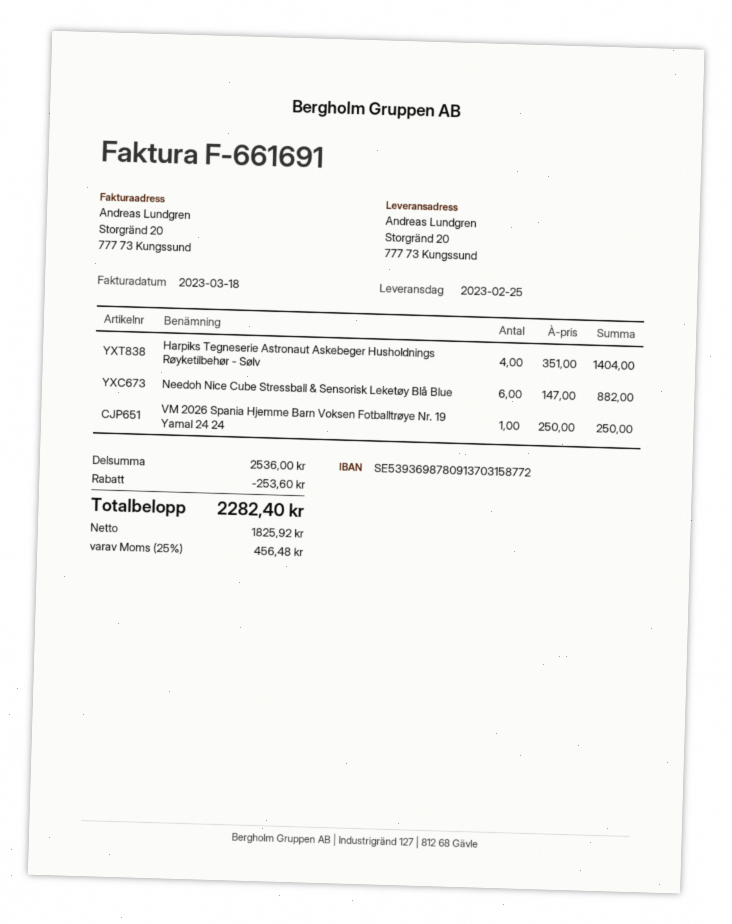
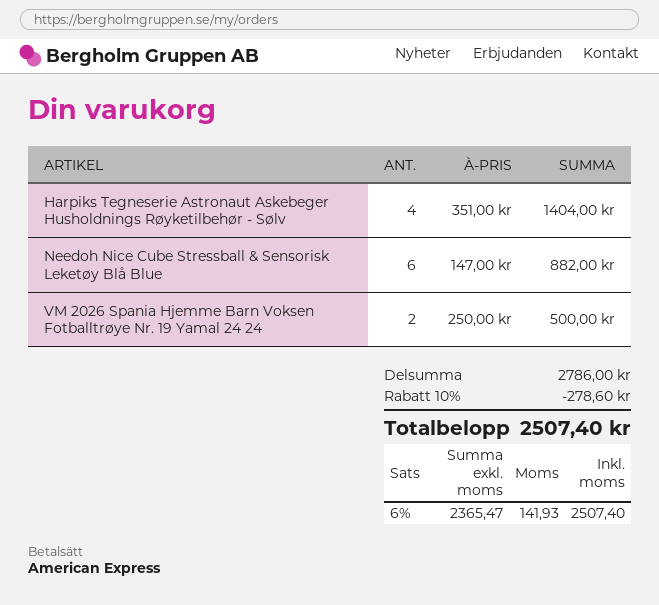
VM 2026 Spania Hjemme Barn Voksen Fotballtrøye Nr. 19 Yamal 24 24: 1 x 250.00 = 250.00 -> 2 x 250.00 = 500.00
subtotal: 2536.00 -> 2786.00
discount: 253.60 -> 278.60
net: 1825.92 -> 2365.47
tax: 25% = 456.48 -> 6% = 141.93
total: 2282.40 -> 2507.40

